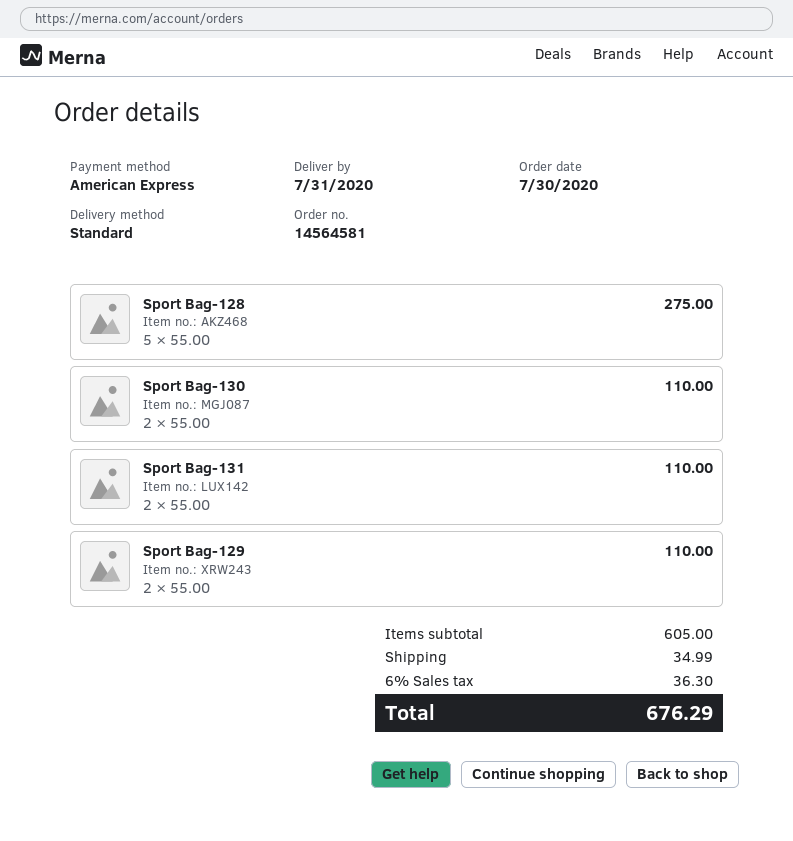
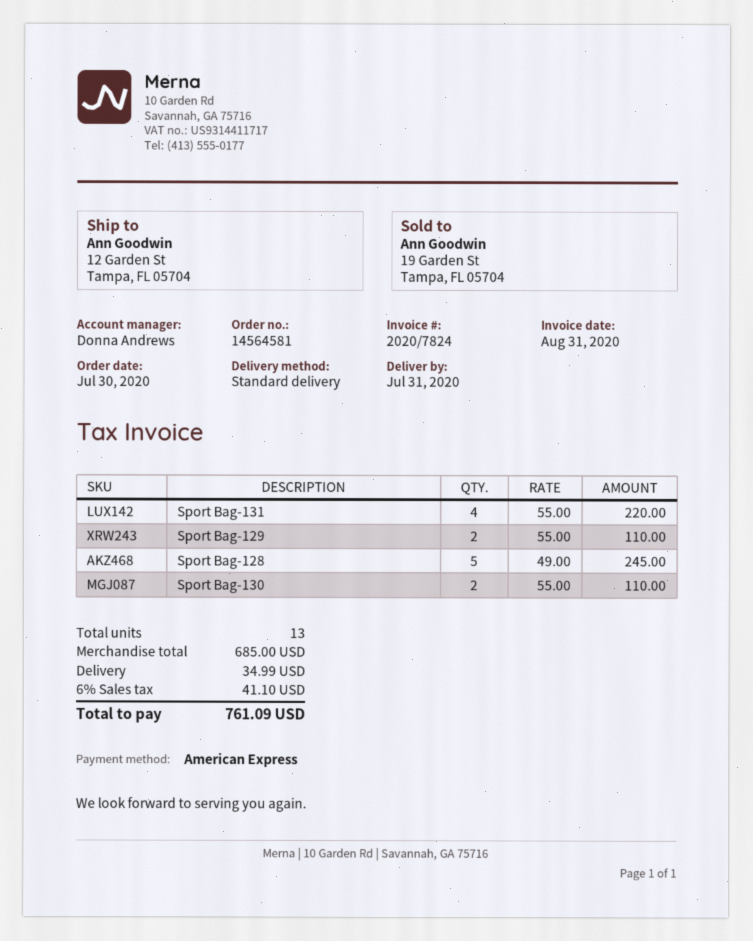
Sport Bag-128: 5 x 55.00 = 275.00 -> 5 x 49.00 = 245.00
Sport Bag-131: 2 x 55.00 = 110.00 -> 4 x 55.00 = 220.00
subtotal: 605.00 -> 685.00
tax: 6% = 36.30 -> 6% = 41.10
total: 676.29 -> 761.09

